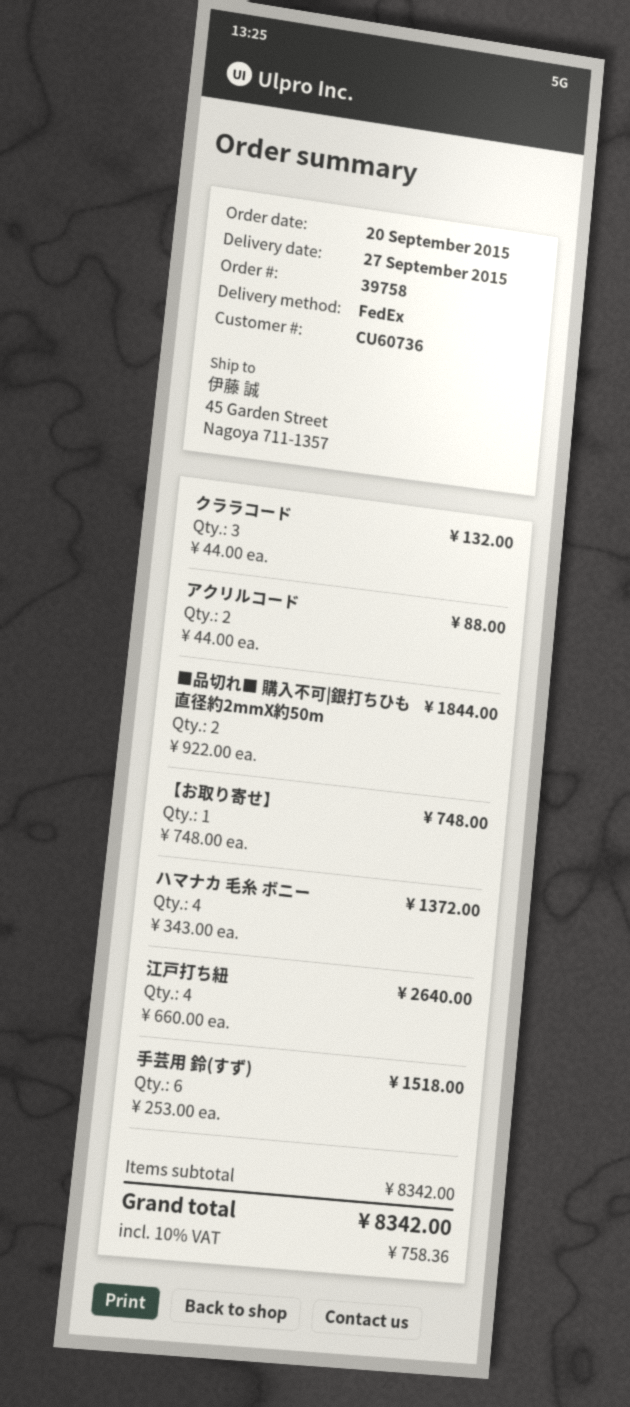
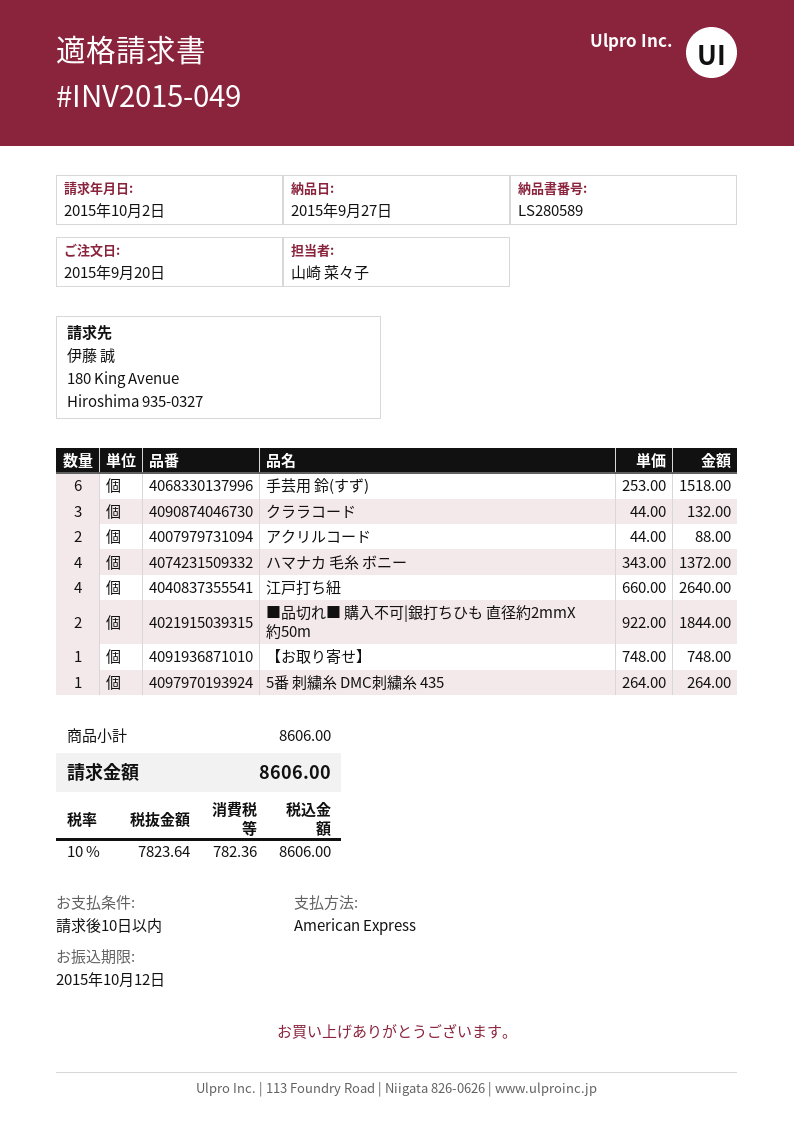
5番 刺繍糸 DMC刺繍糸 435: none -> 1 x 264.00 = 264.00
subtotal: 8342.00 -> 8606.00
tax: 10% = 758.36 -> 10% = 782.36
total: 8342.00 -> 8606.00

